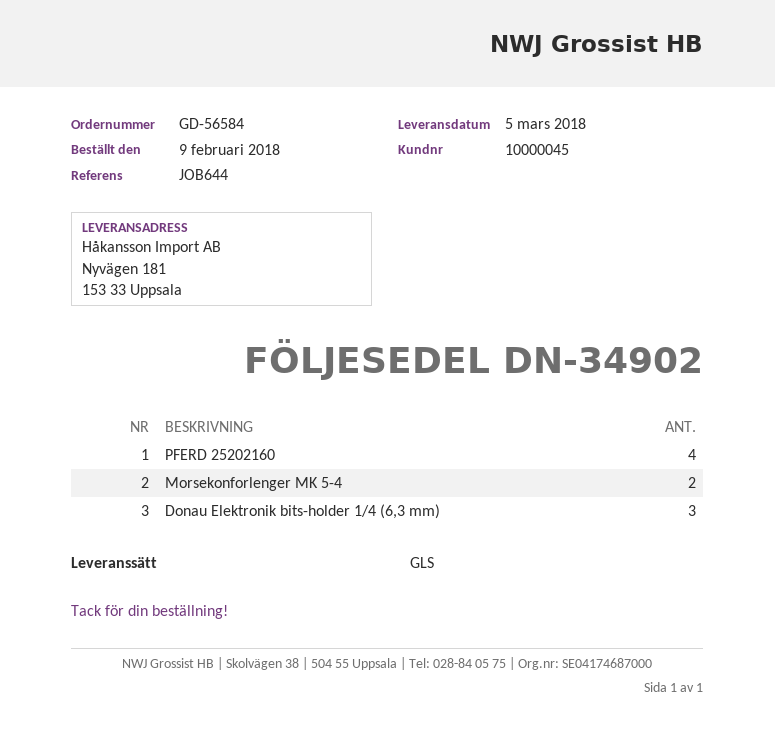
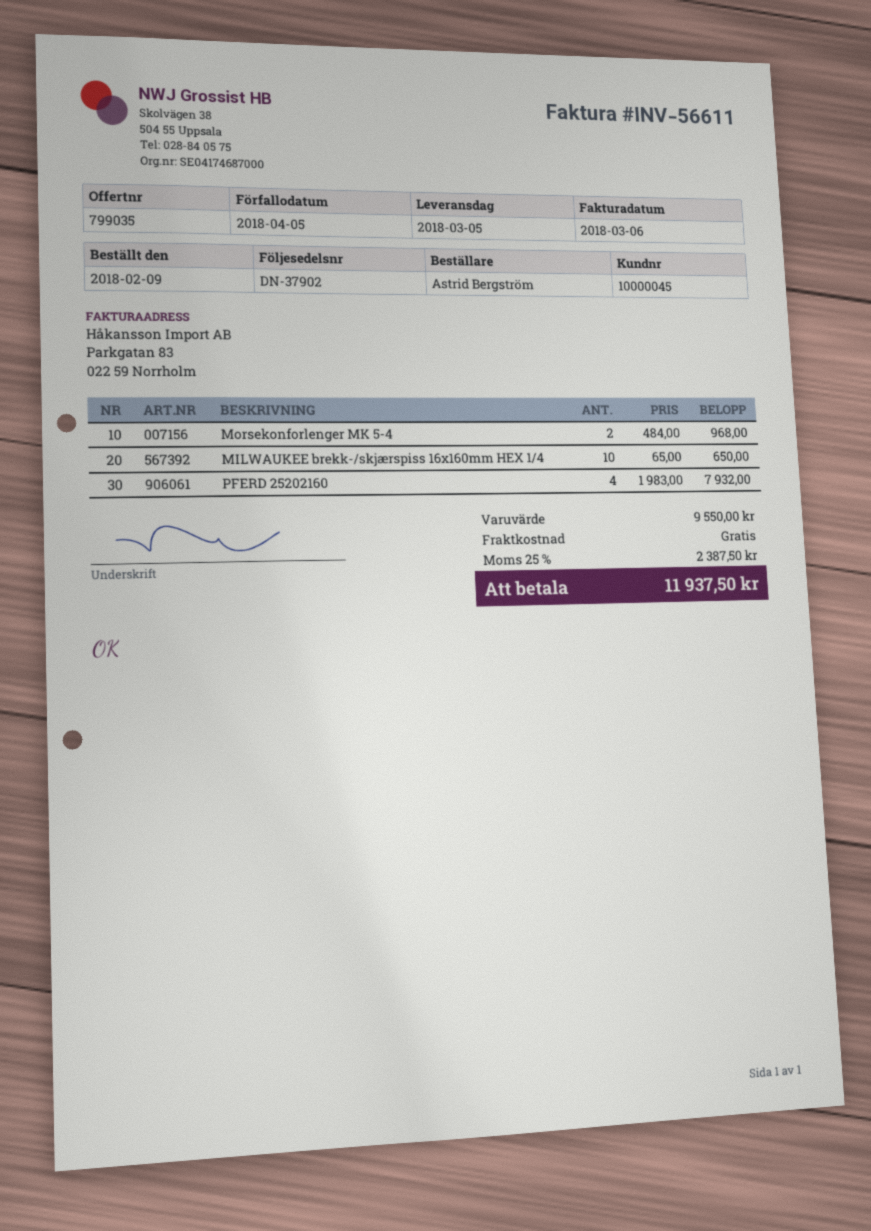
delivery note number: DN-34902 -> DN-37902
Donau Elektronik bits-holder 1/4 (6,3 mm): 3 -> none
MILWAUKEE brekk-/skjærspiss 16x160mm HEX 1/4: none -> 10

